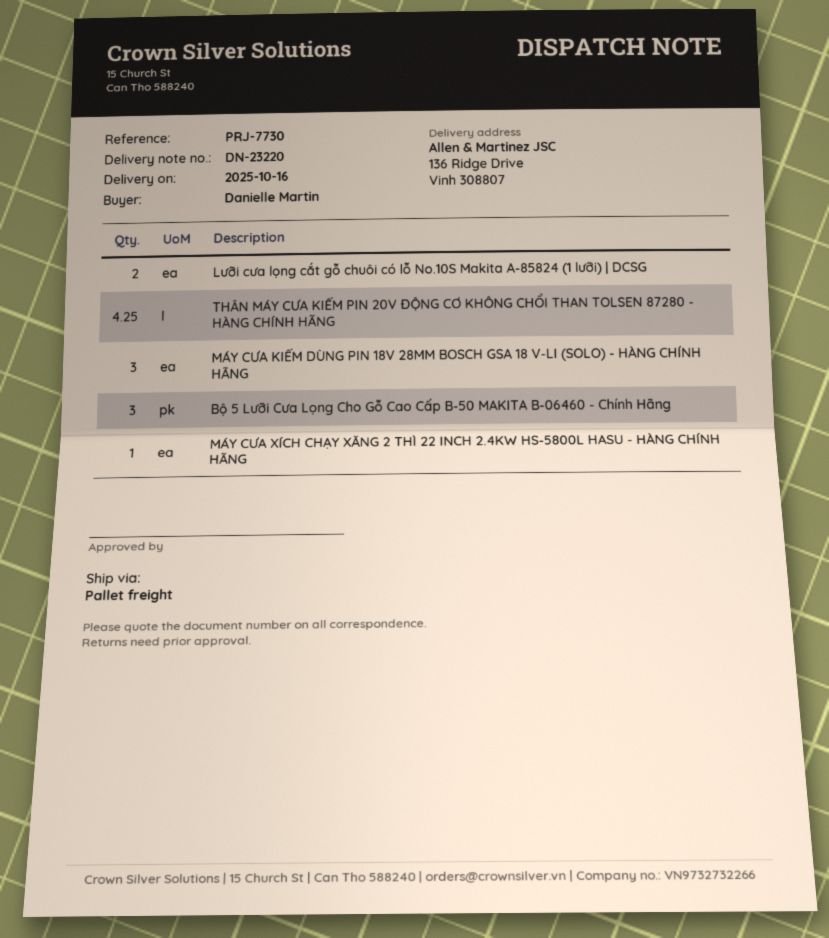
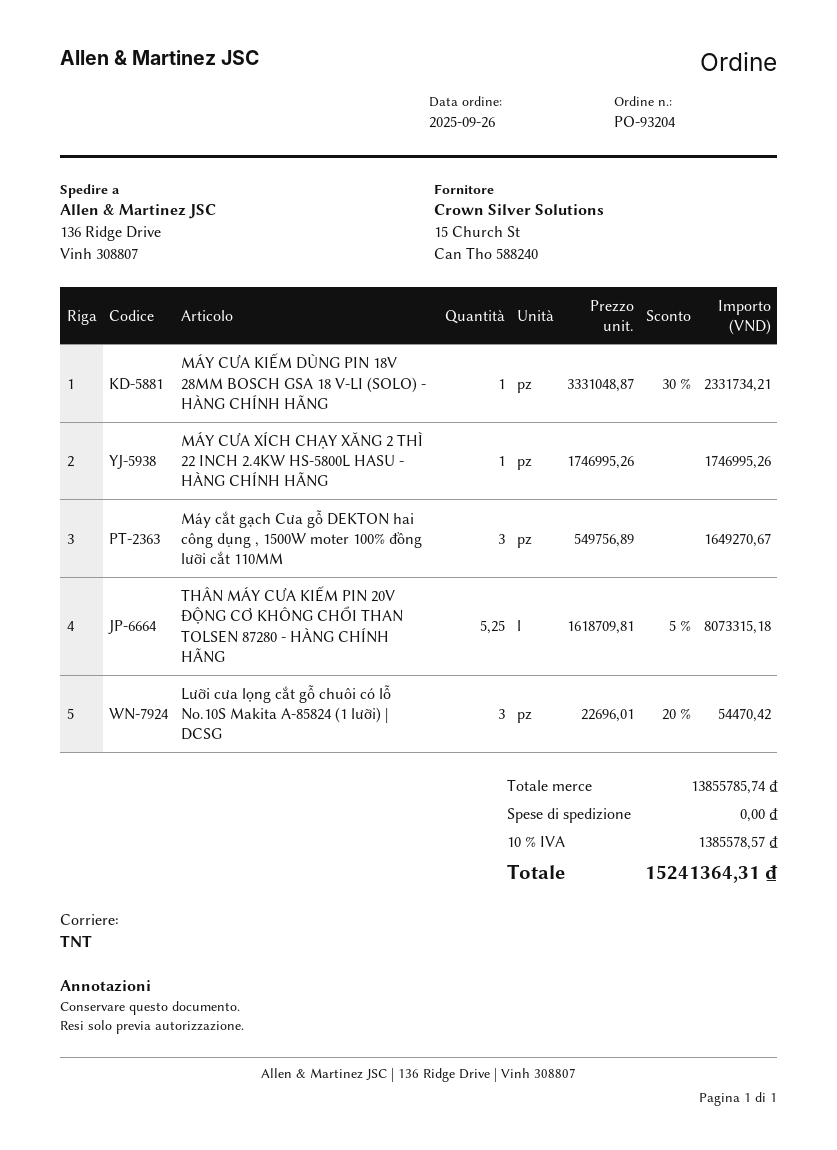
shipping method: pallet freight -> TNT
Lưỡi cưa lọng cắt gỗ chuôi có lỗ No.10S Makita A-85824 (1 lưỡi) | DCSG: 2 -> 3
THÂN MÁY CƯA KIẾM PIN 20V ĐỘNG CƠ KHÔNG CHỔI THAN TOLSEN 87280 - HÀNG CHÍNH HÃNG: 4.25 -> 5.25
MÁY CƯA KIẾM DÙNG PIN 18V 28MM BOSCH GSA 18 V-LI (SOLO) - HÀNG CHÍNH HÃNG: 3 -> 1
Bộ 5 Lưỡi Cưa Lọng Cho Gỗ Cao Cấp B-50 MAKITA B-06460 - Chính Hãng: 3 -> none
Máy cắt gạch Cưa gỗ DEKTON hai công dụng , 1500W moter 100% đồng lưỡi cắt 110MM: none -> 3

